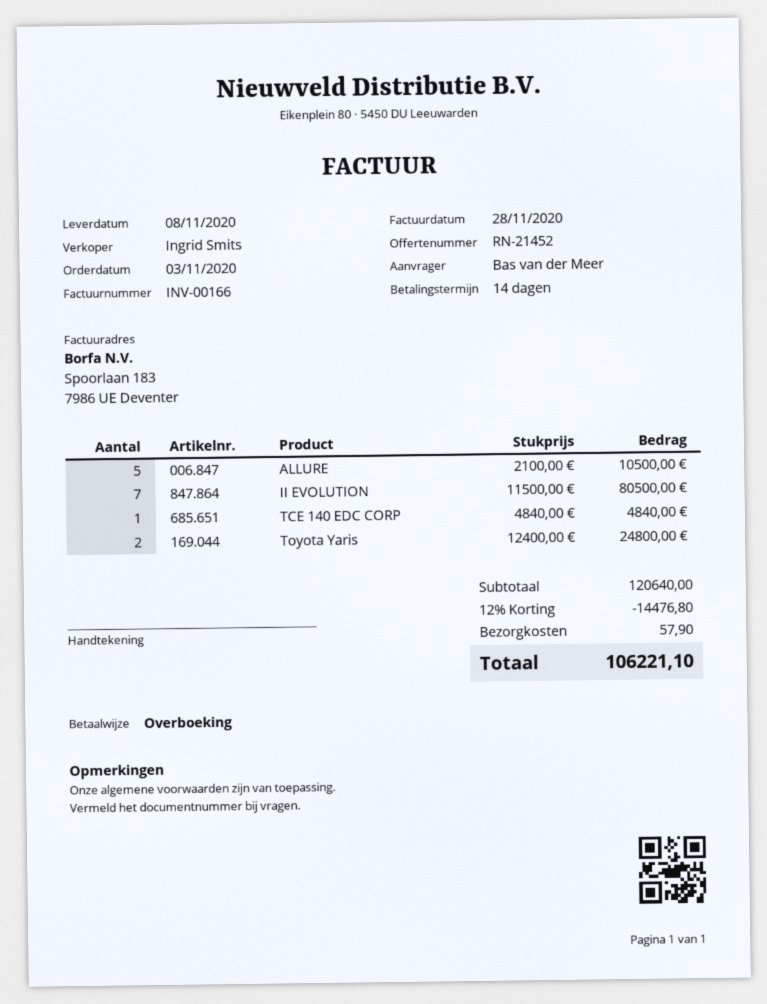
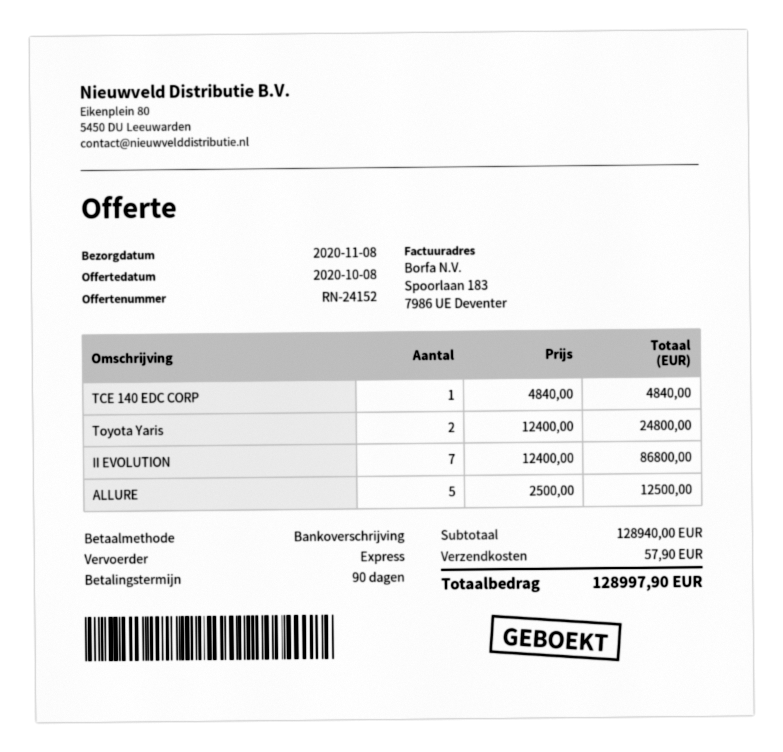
quote number: RN-21452 -> RN-24152
payment terms: 14 days -> 90 days
ALLURE: 5 x 2100.00 = 10500.00 -> 5 x 2500.00 = 12500.00
II EVOLUTION: 7 x 11500.00 = 80500.00 -> 7 x 12400.00 = 86800.00
subtotal: 120640.00 -> 128940.00
discount: 12% = 14476.80 -> none
total: 106221.10 -> 128997.90

